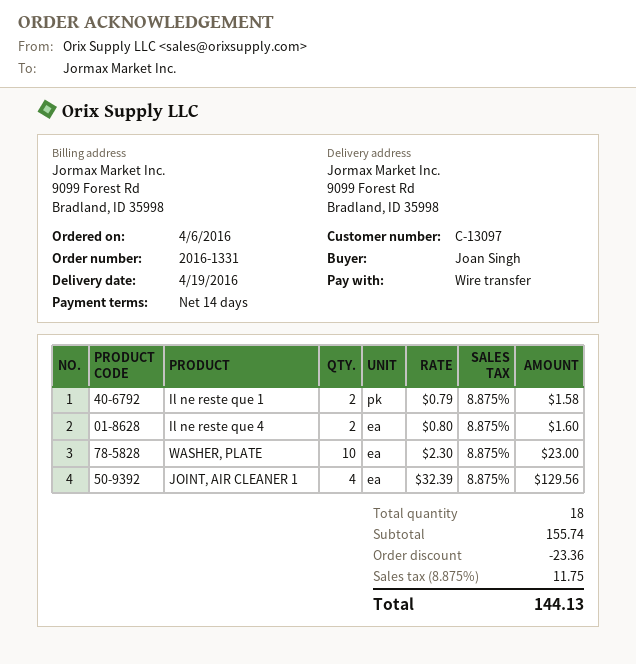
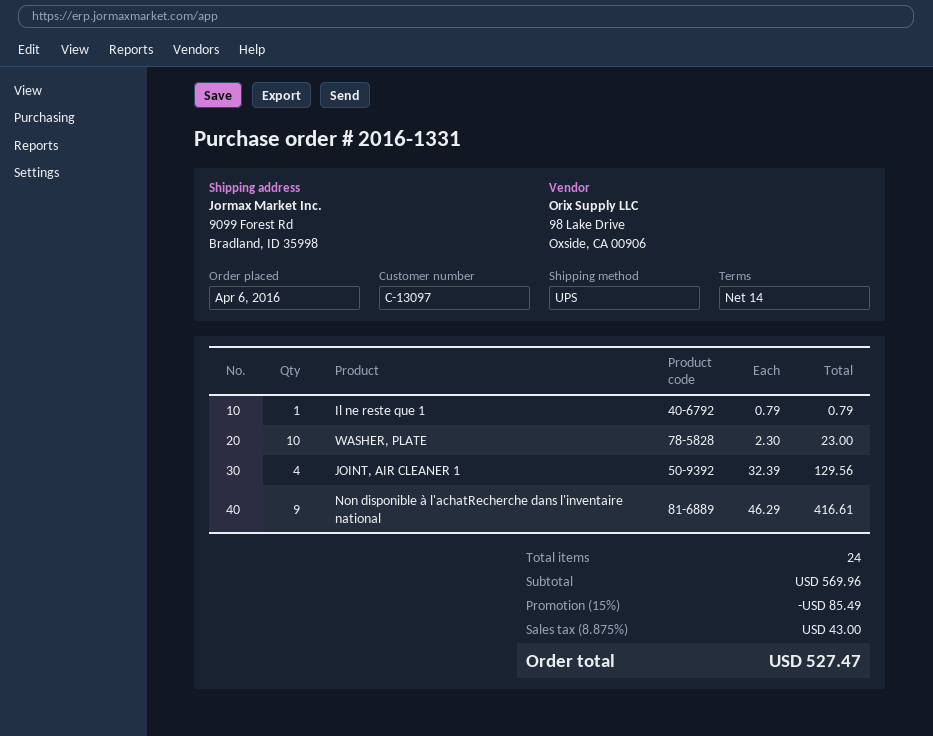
Il ne reste que 1: 2 x 0.79 = 1.58 -> 1 x 0.79 = 0.79
Il ne reste que 4: 2 x 0.80 = 1.60 -> none
Non disponible à l'achatRecherche dans l'inventaire national: none -> 9 x 46.29 = 416.61
total quantity: 18 -> 24
subtotal: 155.74 -> 569.96
discount: 23.36 -> 85.49
tax: 8.875% = 11.75 -> 8.875% = 43.00
total: 144.13 -> 527.47

